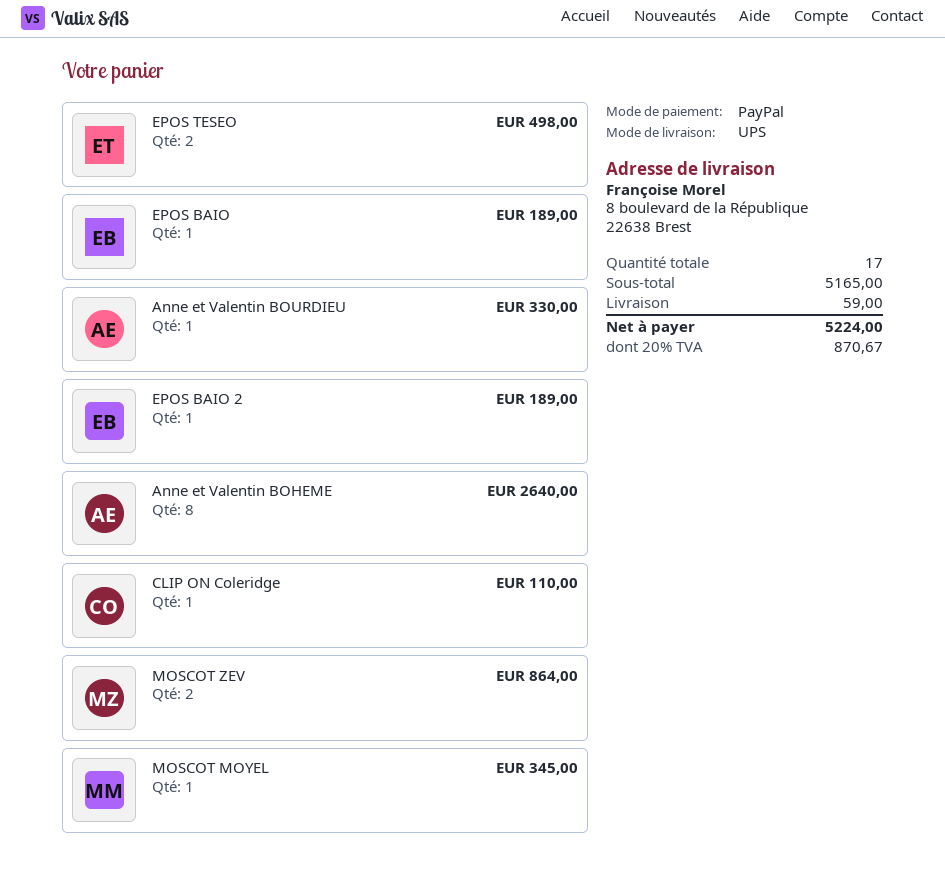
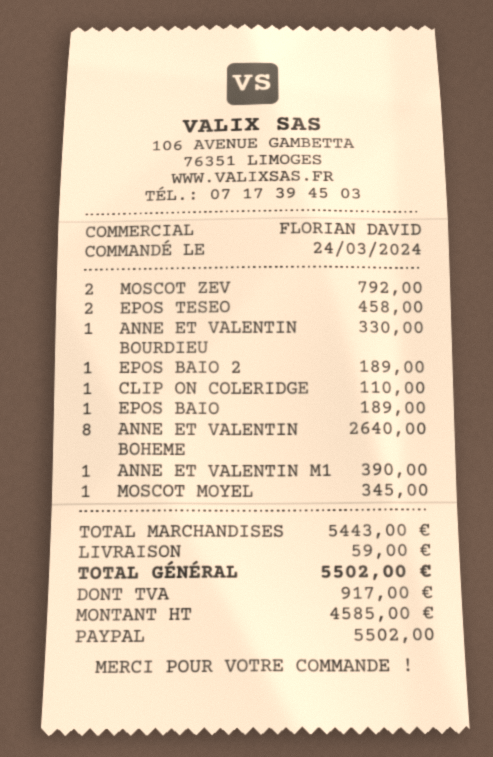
EPOS TESEO: 2 for 498.00 -> 2 for 458.00
MOSCOT ZEV: 2 for 864.00 -> 2 for 792.00
ANNE ET VALENTIN M1: none -> 1 for 390.00
subtotal: 5165.00 -> 5443.00
tax: 870.67 -> 917.00
total: 5224.00 -> 5502.00

